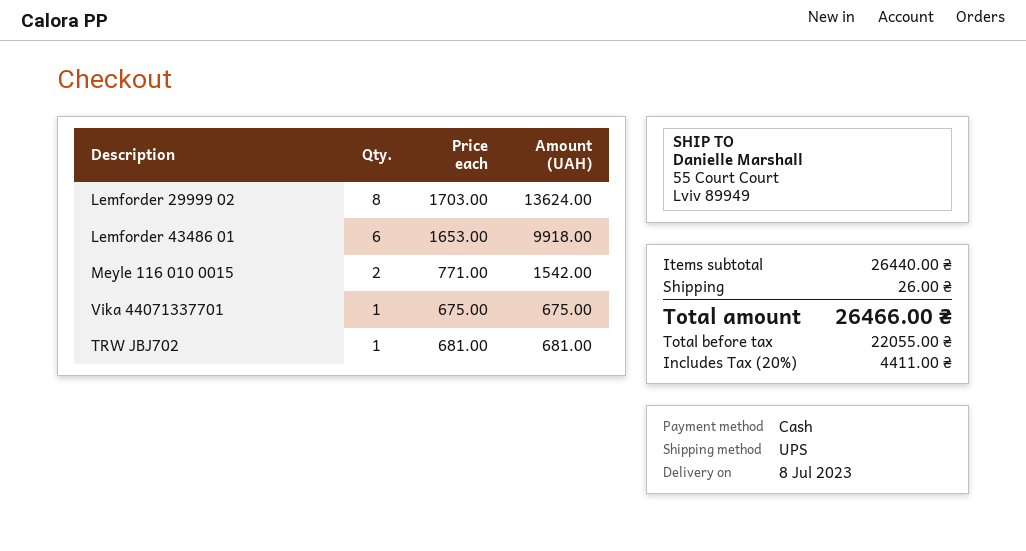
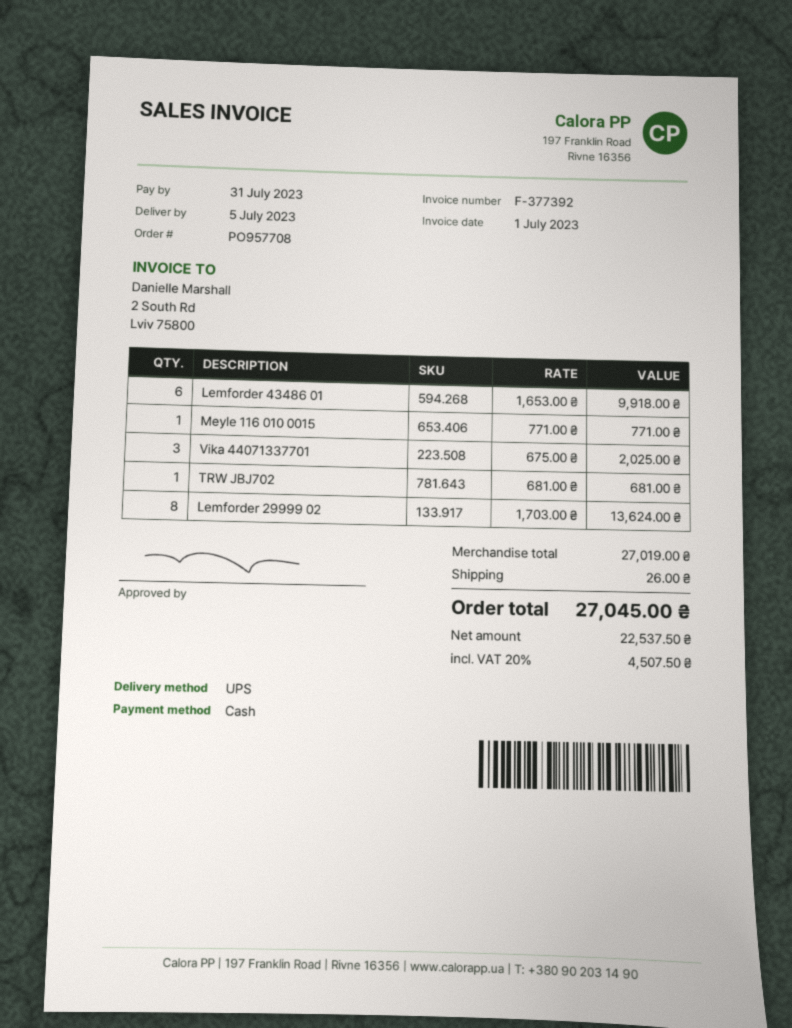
delivery date: 2023-07-08 -> 2023-07-05
Meyle 116 010 0015: 2 x 771.00 = 1542.00 -> 1 x 771.00 = 771.00
Vika 44071337701: 1 x 675.00 = 675.00 -> 3 x 675.00 = 2025.00
subtotal: 26440.00 -> 27019.00
net: 22055.00 -> 22537.50
tax: 20% = 4411.00 -> 20% = 4507.50
total: 26466.00 -> 27045.00

